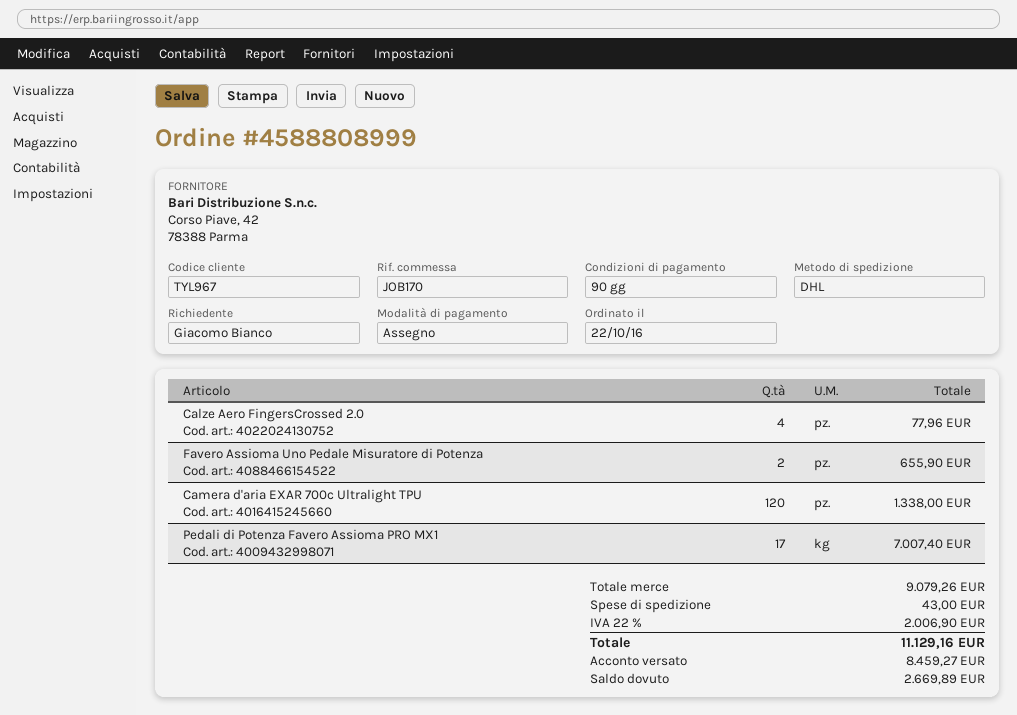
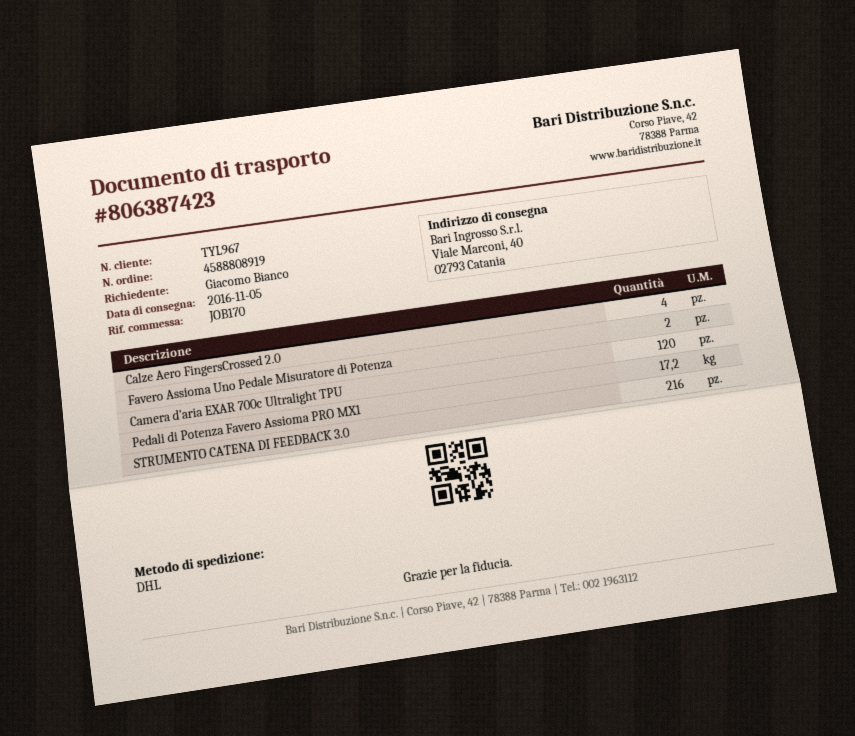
order number: 4588808999 -> 4588808919
Pedali di Potenza Favero Assioma PRO MX1: 17 -> 17.2
STRUMENTO CATENA DI FEEDBACK 3.0: none -> 216

